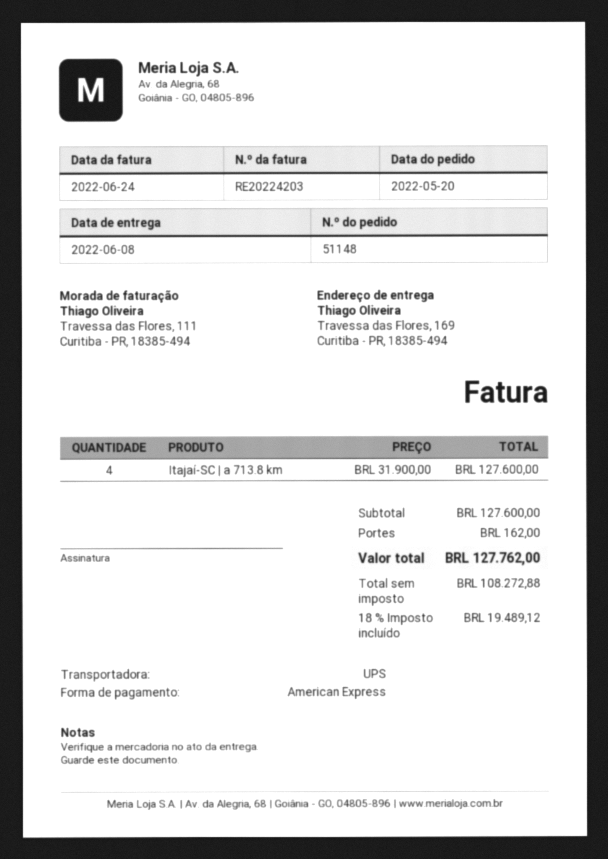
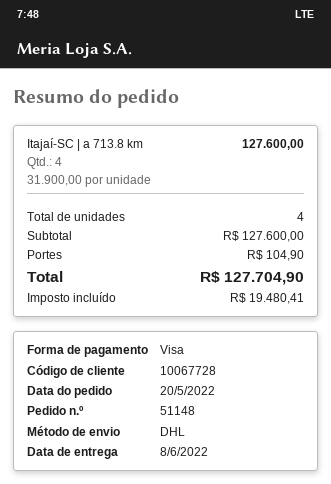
payment method: American Express -> Visa
shipping method: UPS -> DHL
shipping: 162.00 -> 104.90
tax: 19489.12 -> 19480.41
total: 127762.00 -> 127704.90

